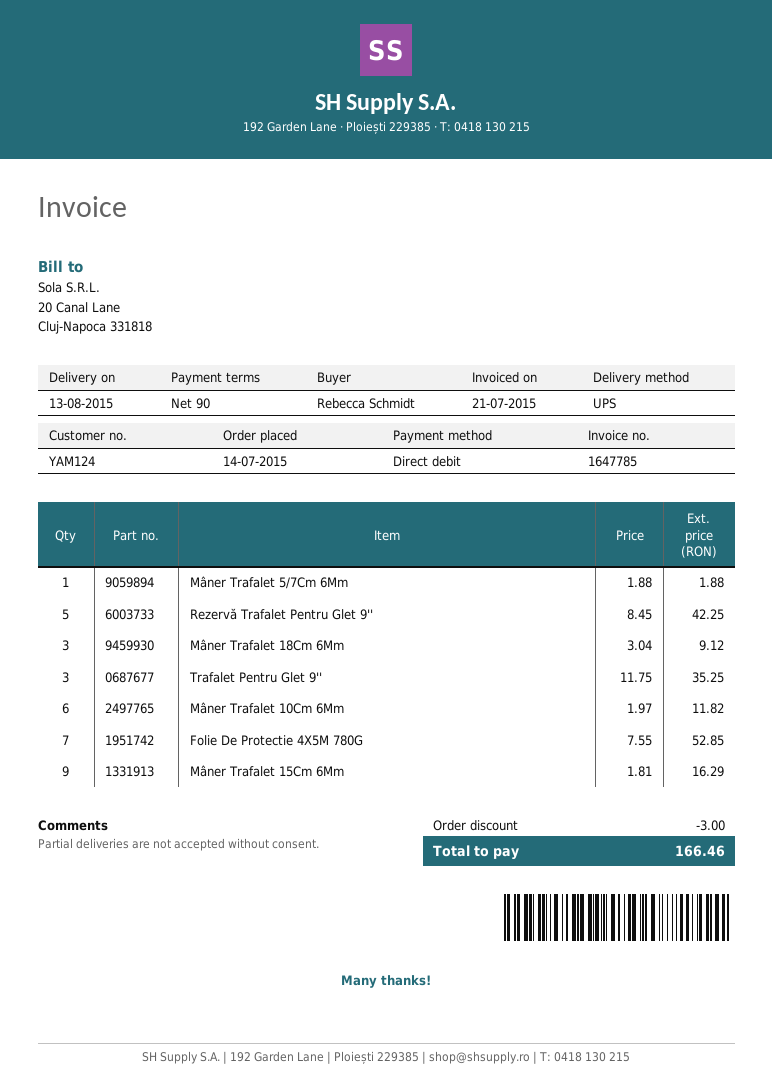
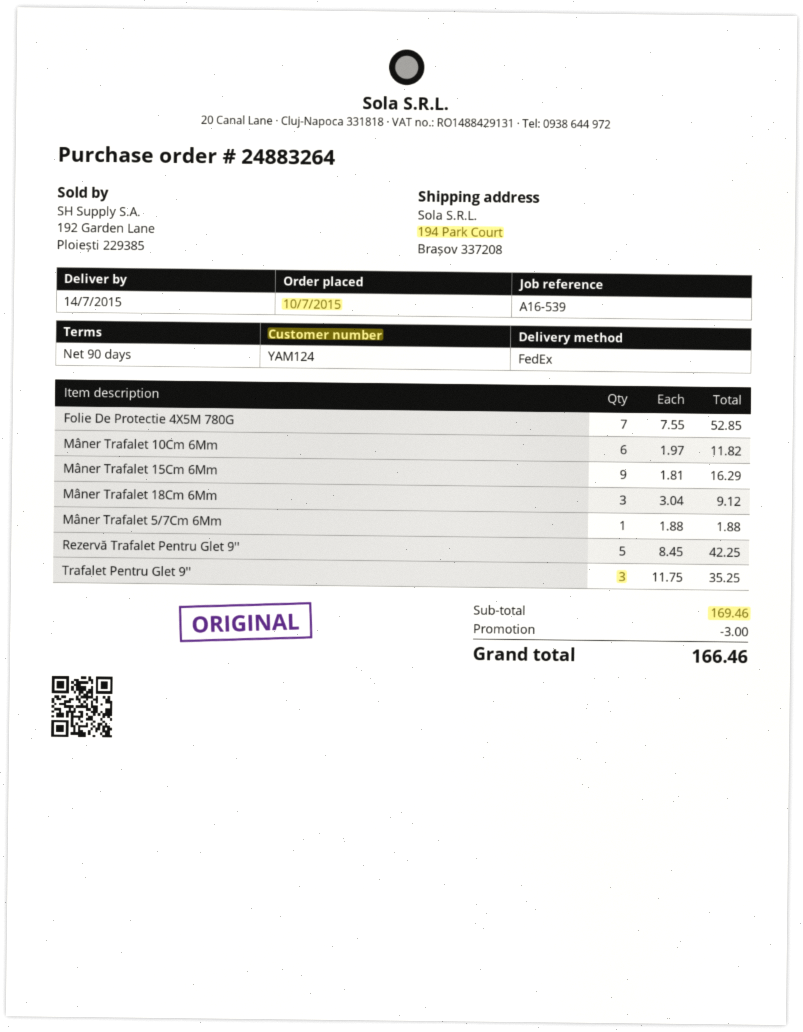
order date: 2015-07-14 -> 2015-07-10
delivery date: 2015-08-13 -> 2015-07-14
shipping method: UPS -> FedEx

